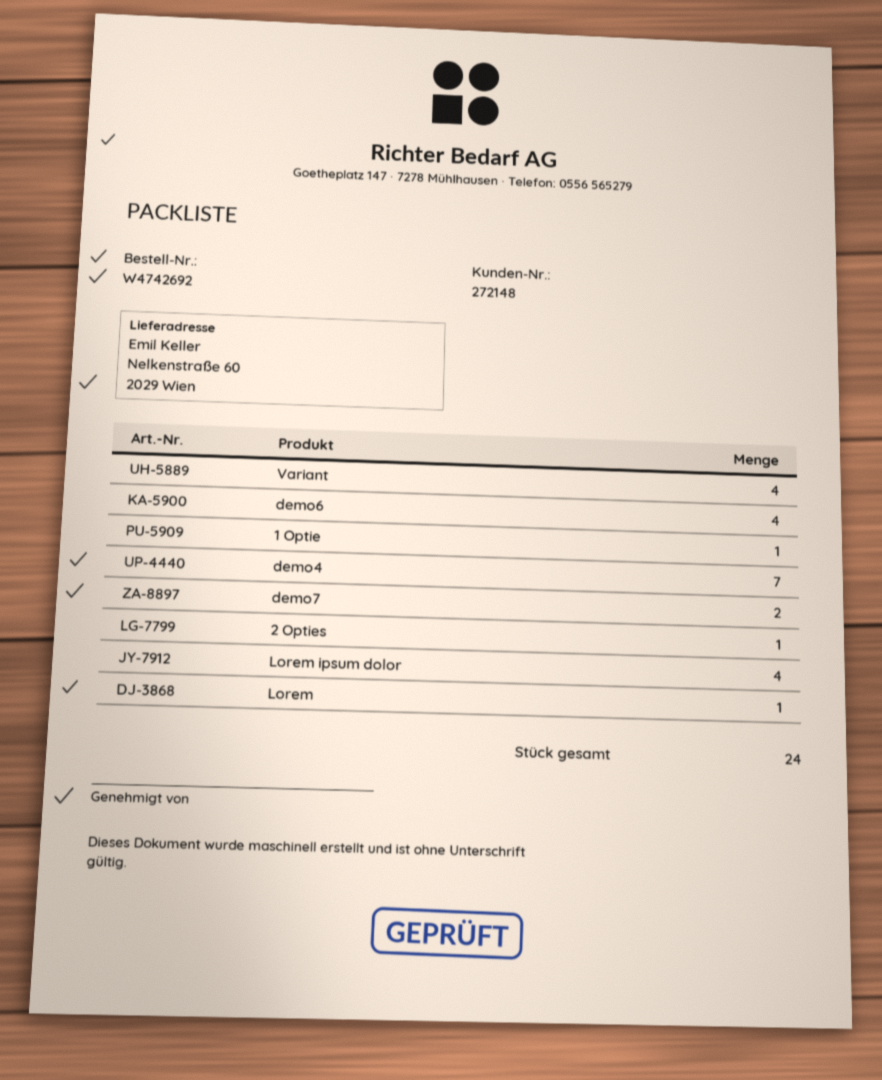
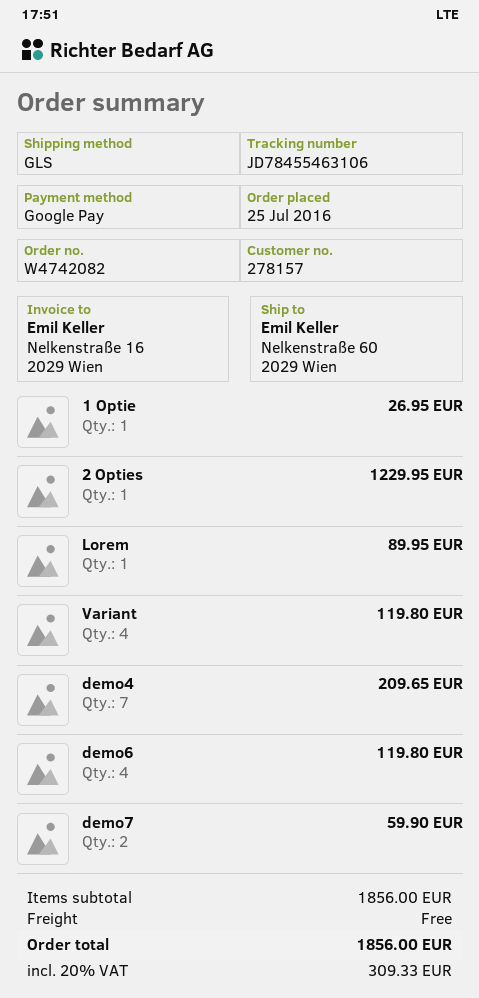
order number: W4742692 -> W4742082
customer number: 272148 -> 278157
Lorem ipsum dolor: 4 -> none

